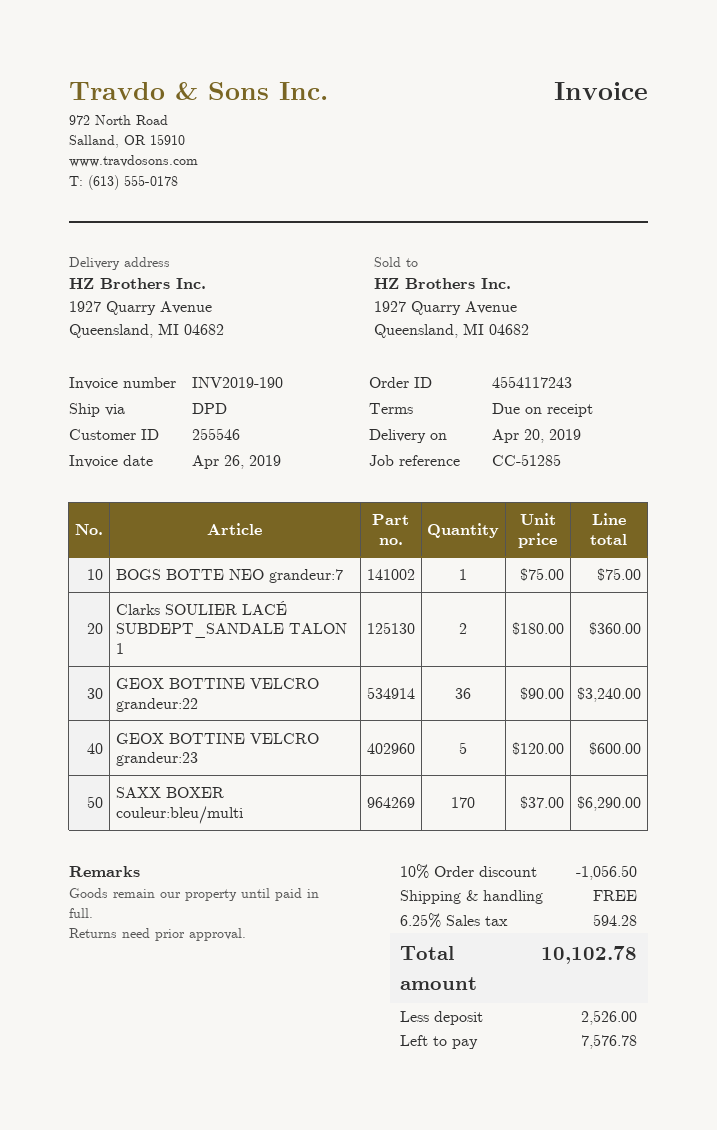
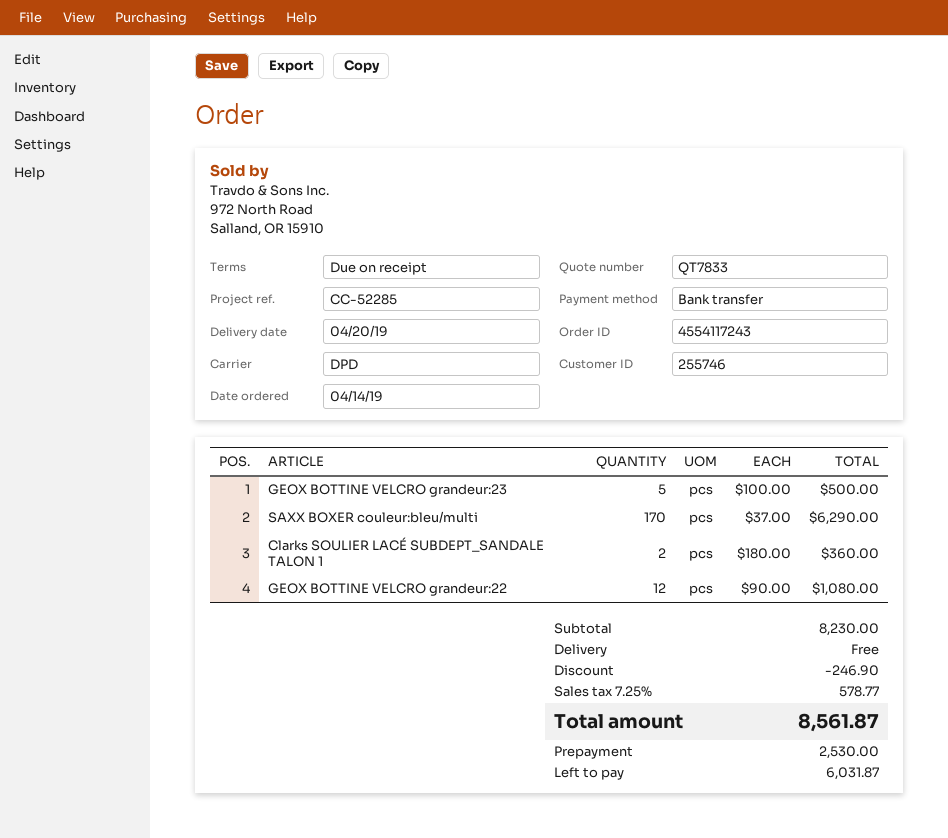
customer number: 255546 -> 255746
reference: CC-51285 -> CC-52285
BOGS BOTTE NEO grandeur:7: 1 x 75.00 = 75.00 -> none
GEOX BOTTINE VELCRO grandeur:22: 36 x 90.00 = 3240.00 -> 12 x 90.00 = 1080.00
GEOX BOTTINE VELCRO grandeur:23: 5 x 120.00 = 600.00 -> 5 x 100.00 = 500.00
discount: 1056.50 -> 246.90
tax: 6.25% = 594.28 -> 7.25% = 578.77
total: 10102.78 -> 8561.87
deposit: 2526.00 -> 2530.00
balance: 7576.78 -> 6031.87

